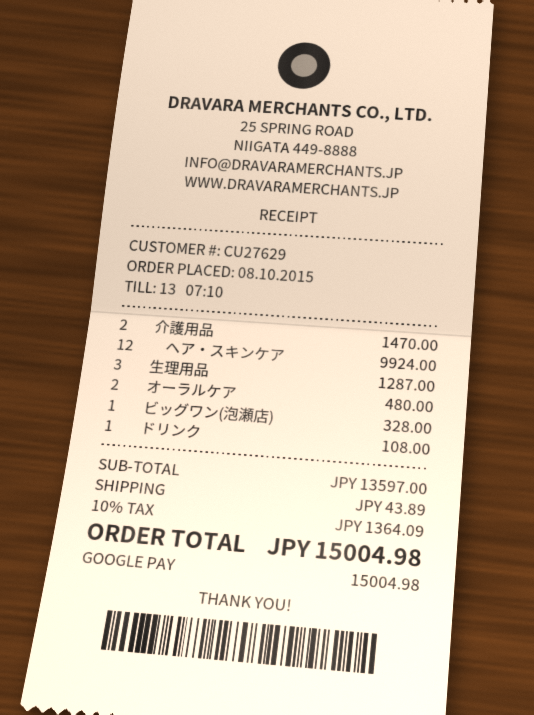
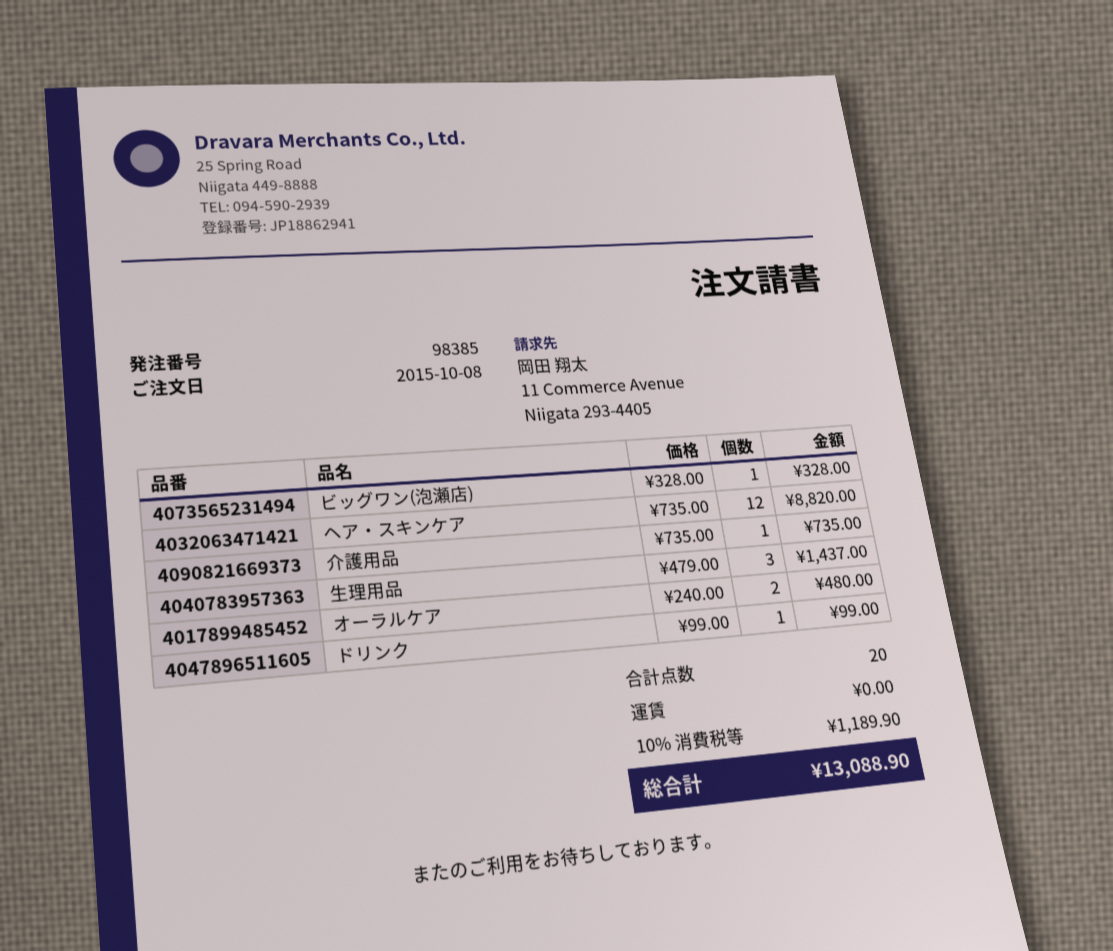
介護用品: 2 for 1470.00 -> 1 for 735.00
ヘア・スキンケア: 12 for 9924.00 -> 12 for 8820.00
生理用品: 3 for 1287.00 -> 3 for 1437.00
ドリンク: 1 for 108.00 -> 1 for 99.00
shipping: 43.89 -> 0.00
tax: 10% = 1364.09 -> 10% = 1189.90
total: 15004.98 -> 13088.90

